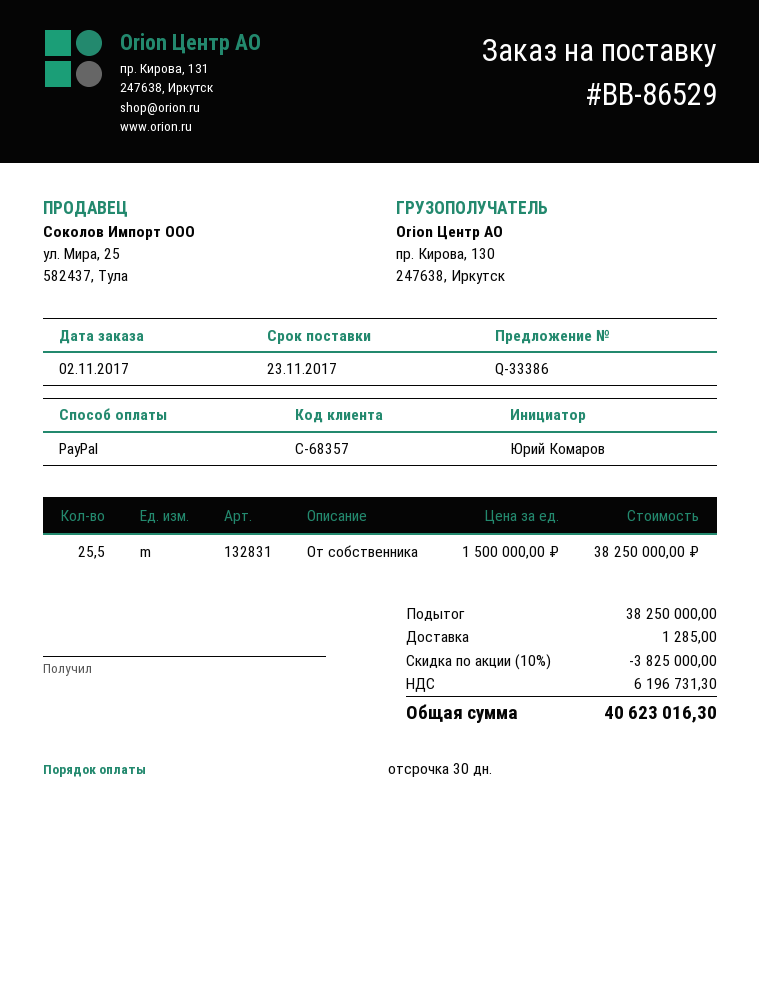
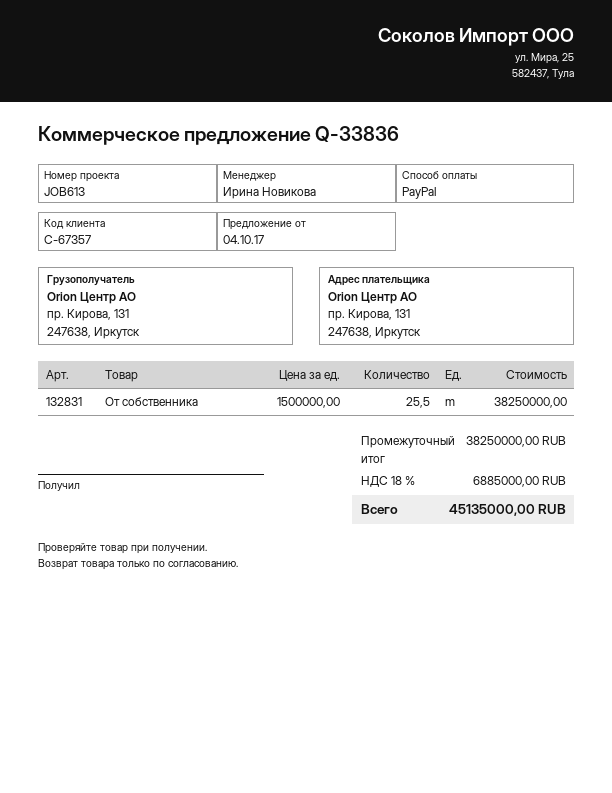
quote number: Q-33386 -> Q-33836
customer number: C-68357 -> C-67357
ship to: пр. Кирова, 130, 247638, Иркутск -> пр. Кирова, 131, 247638, Иркутск
discount: 10% = 3825000.00 -> none
shipping: 1285.00 -> none
tax: 6196731.30 -> 6885000.00
total: 40623016.30 -> 45135000.00

